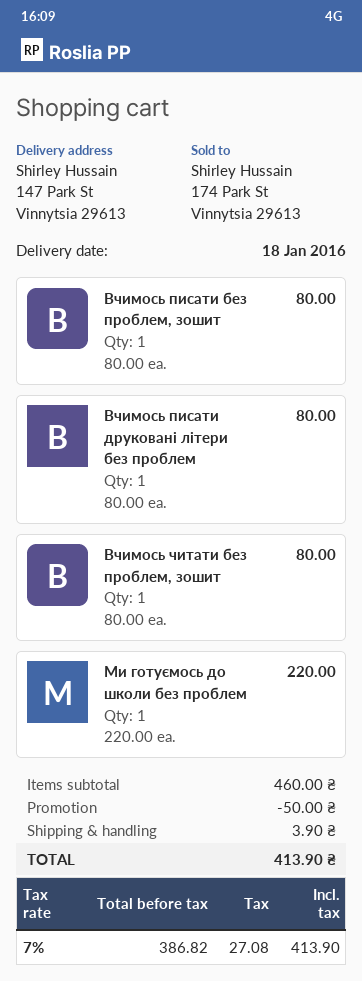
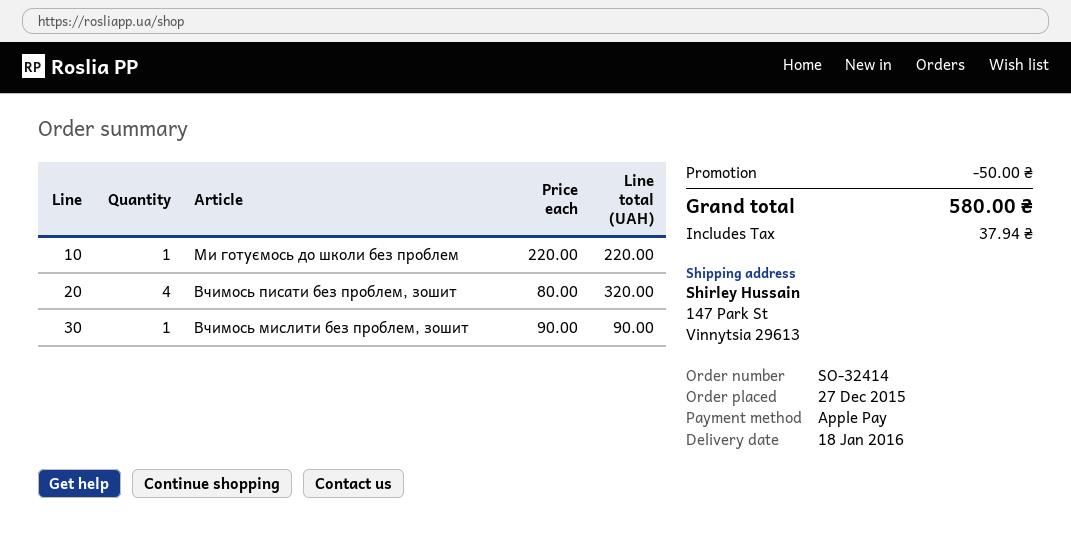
Вчимось писати без проблем, зошит: 1 x 80.00 = 80.00 -> 4 x 80.00 = 320.00
Вчимось писати друковані літери без проблем: 1 x 80.00 = 80.00 -> none
Вчимось читати без проблем, зошит: 1 x 80.00 = 80.00 -> none
Вчимось мислити без проблем, зошит: none -> 1 x 90.00 = 90.00
shipping: 3.90 -> none
tax: 27.08 -> 37.94
total: 413.90 -> 580.00

